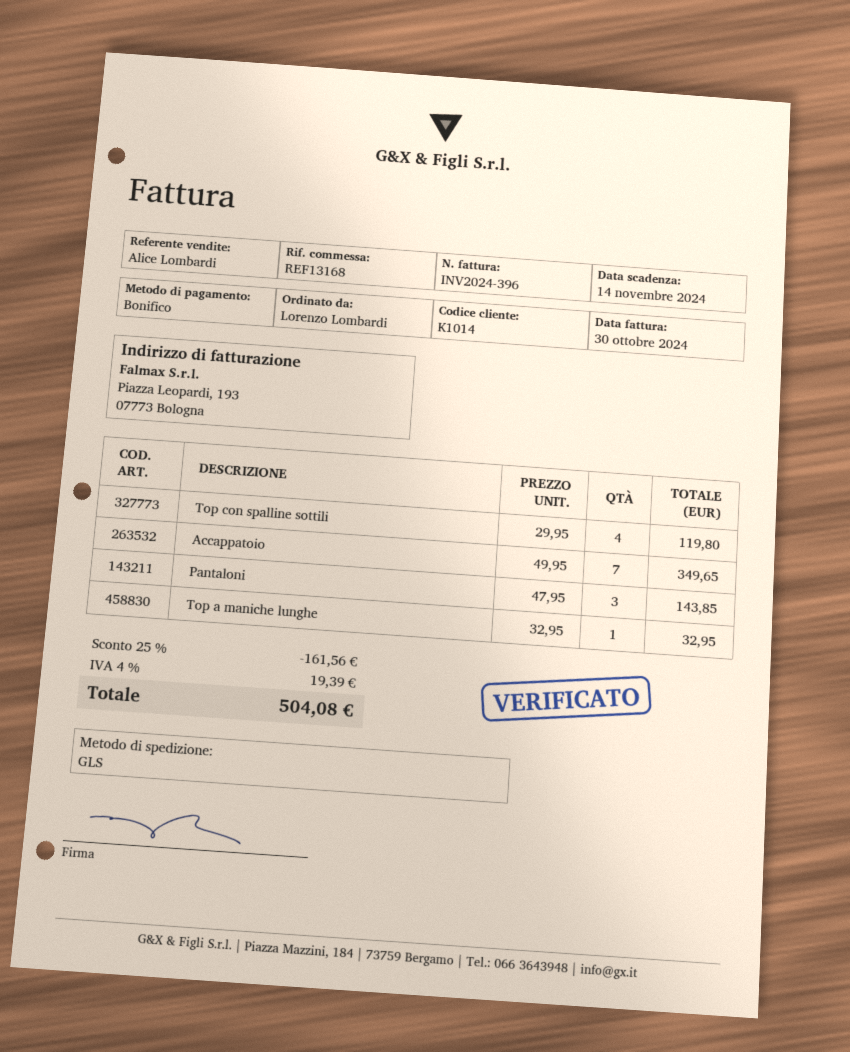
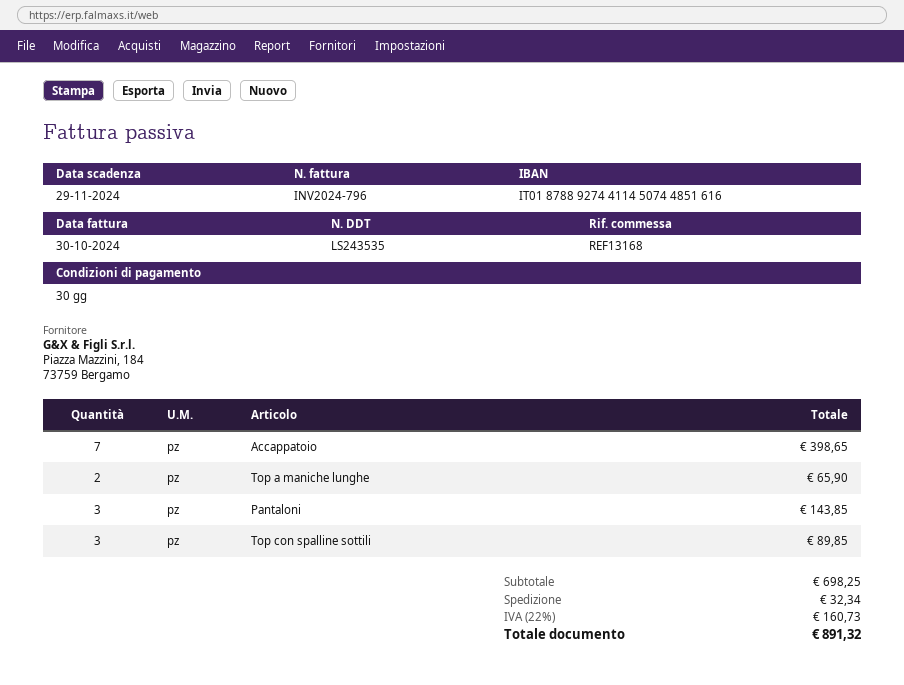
invoice number: INV2024-396 -> INV2024-796
due date: 2024-11-14 -> 2024-11-29
Top con spalline sottili: 4 for 119.80 -> 3 for 89.85
Accappatoio: 7 for 349.65 -> 7 for 398.65
Top a maniche lunghe: 1 for 32.95 -> 2 for 65.90
discount: 25% = 161.56 -> none
shipping: none -> 32.34
tax: 4% = 19.39 -> 22% = 160.73
total: 504.08 -> 891.32

